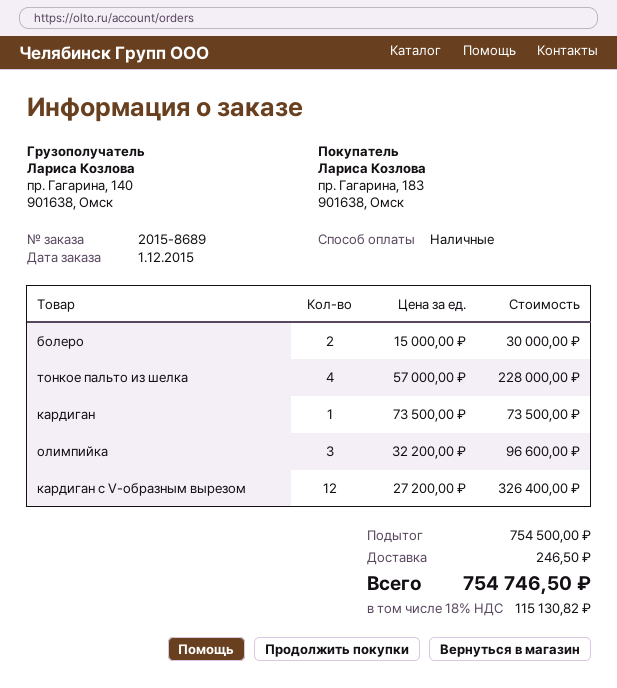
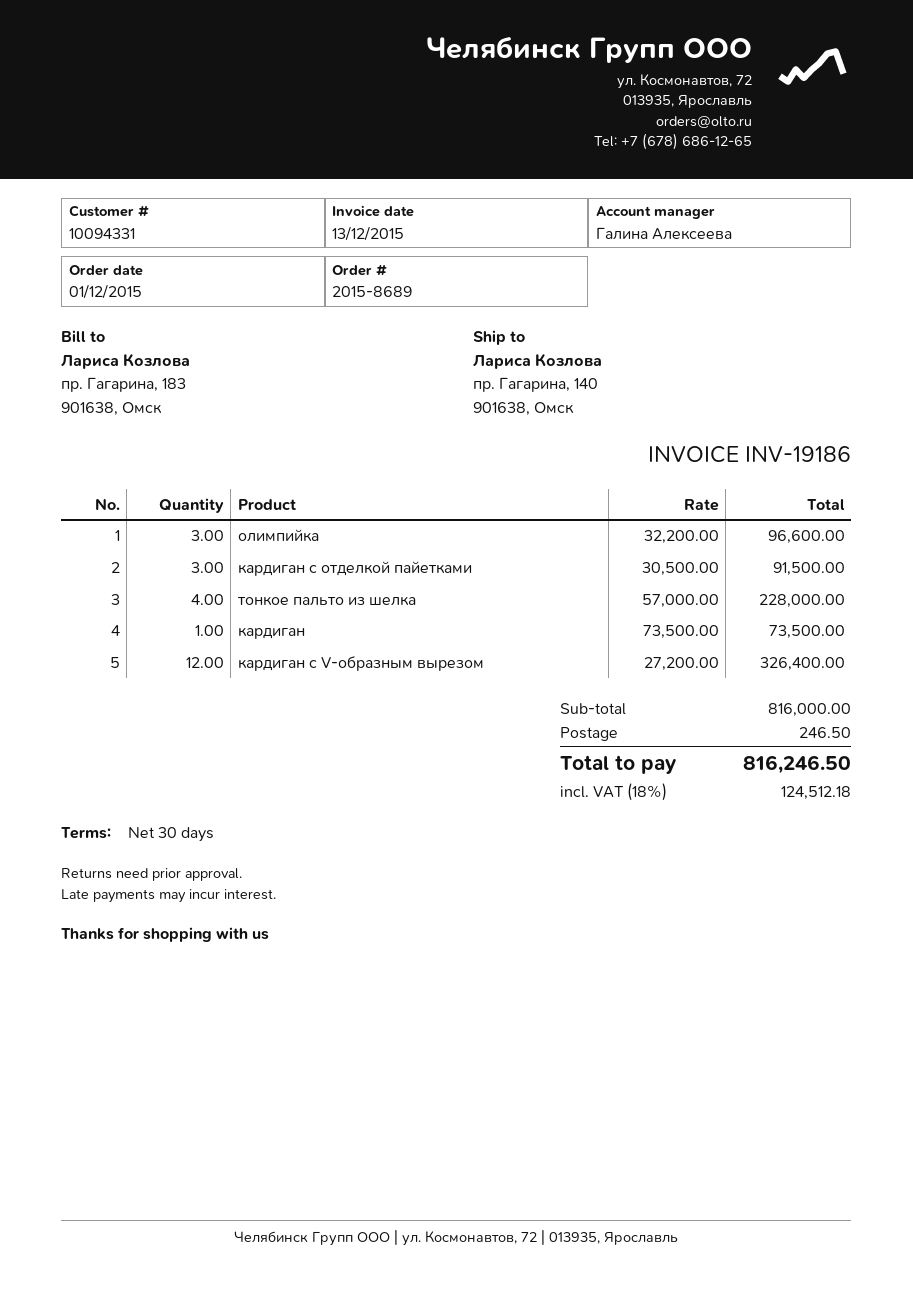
болеро: 2 x 15000.00 = 30000.00 -> none
кардиган с отделкой пайетками: none -> 3 x 30500.00 = 91500.00
subtotal: 754500.00 -> 816000.00
tax: 18% = 115130.82 -> 18% = 124512.18
total: 754746.50 -> 816246.50

